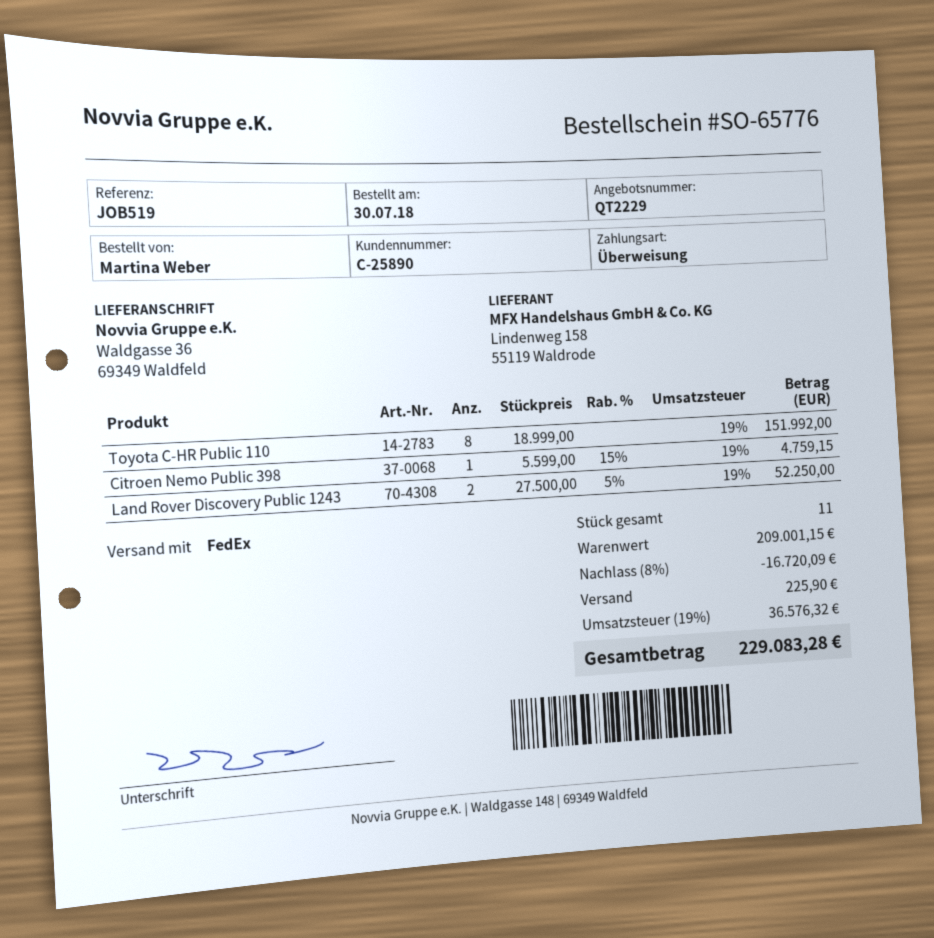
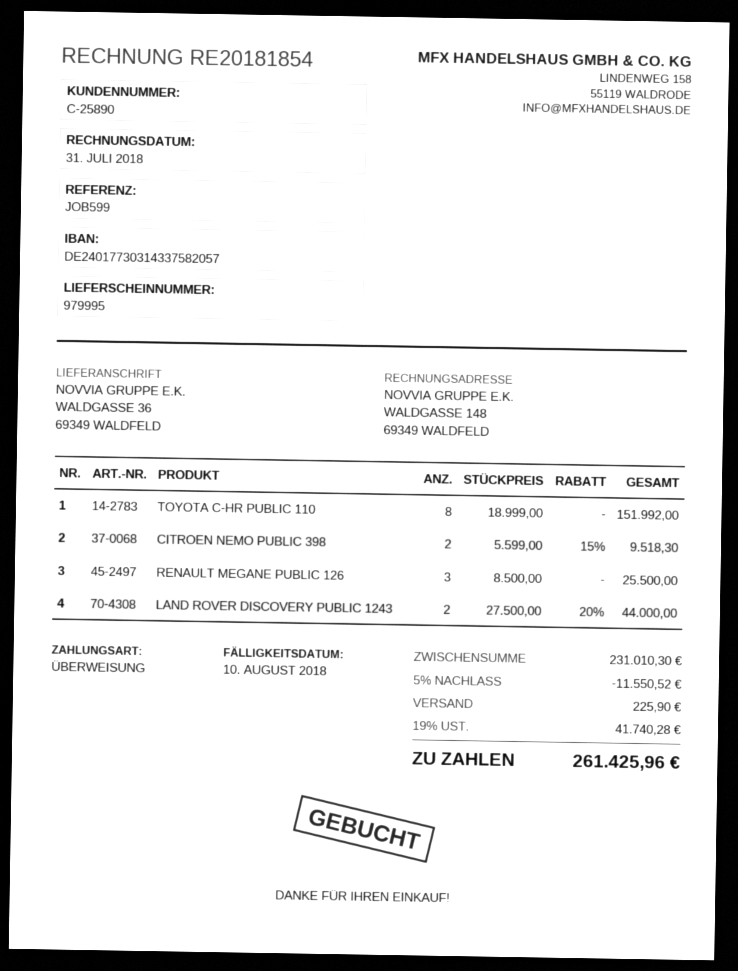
reference: JOB519 -> JOB599
Citroen Nemo Public 398: 1 x 5599.00 - 15% = 4759.15 -> 2 x 5599.00 - 15% = 9518.30
Land Rover Discovery Public 1243: 2 x 27500.00 - 5% = 52250.00 -> 2 x 27500.00 - 20% = 44000.00
RENAULT MEGANE PUBLIC 126: none -> 3 x 8500.00 = 25500.00
subtotal: 209001.15 -> 231010.30
discount: 8% = 16720.09 -> 5% = 11550.52
tax: 19% = 36576.32 -> 19% = 41740.28
total: 229083.28 -> 261425.96

